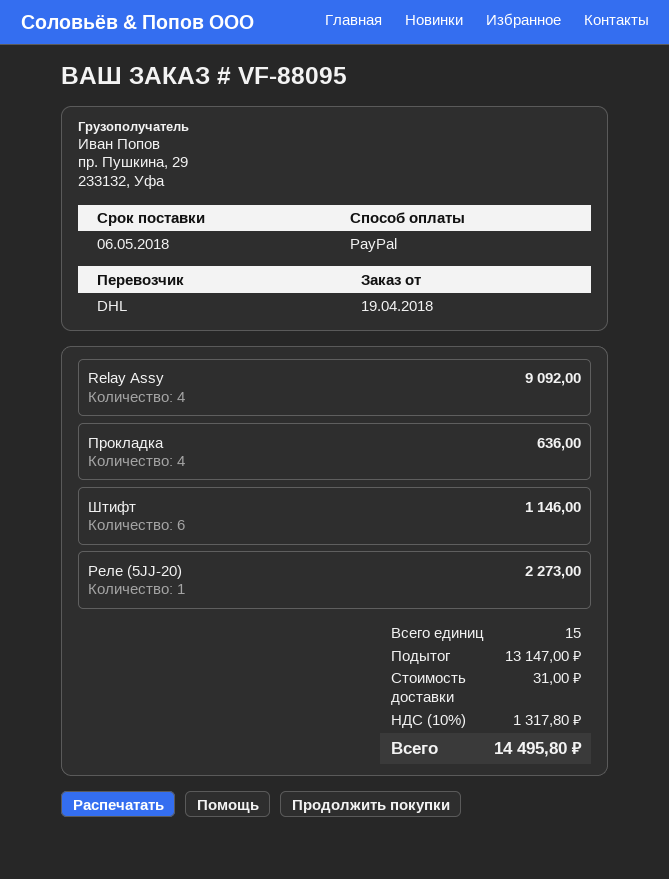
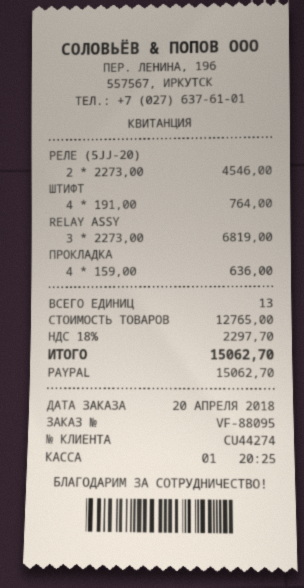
order date: 2018-04-19 -> 2018-04-20
Relay Assy: 4 for 9092.00 -> 3 for 6819.00
Штифт: 6 for 1146.00 -> 4 for 764.00
Реле (5JJ-20): 1 for 2273.00 -> 2 for 4546.00
total quantity: 15 -> 13
subtotal: 13147.00 -> 12765.00
shipping: 31.00 -> none
tax: 10% = 1317.80 -> 18% = 2297.70
total: 14495.80 -> 15062.70

